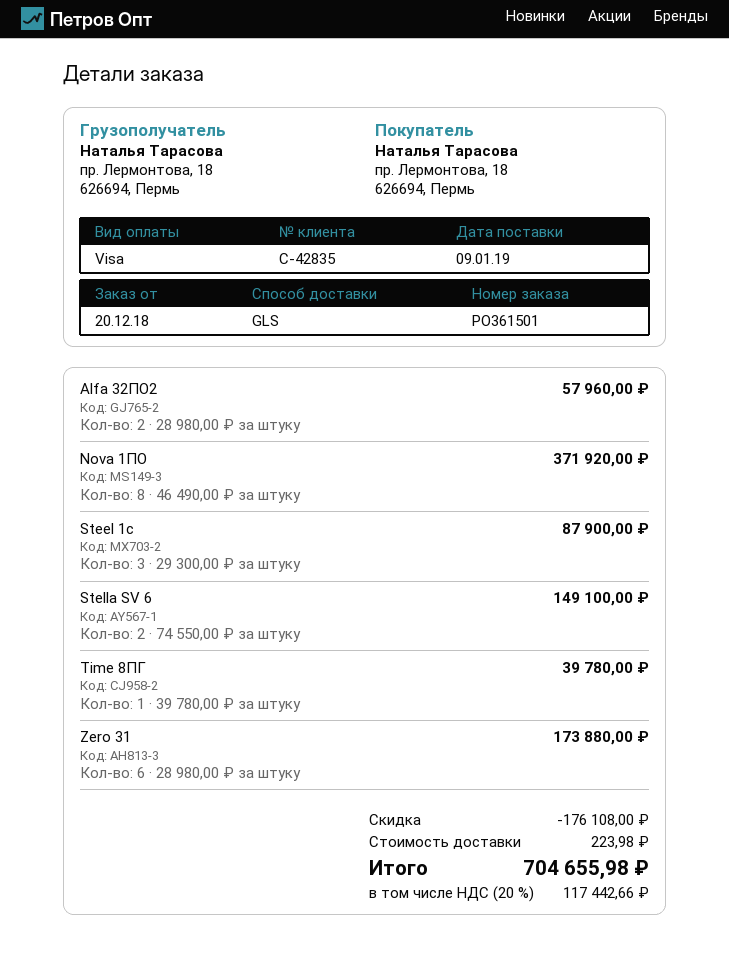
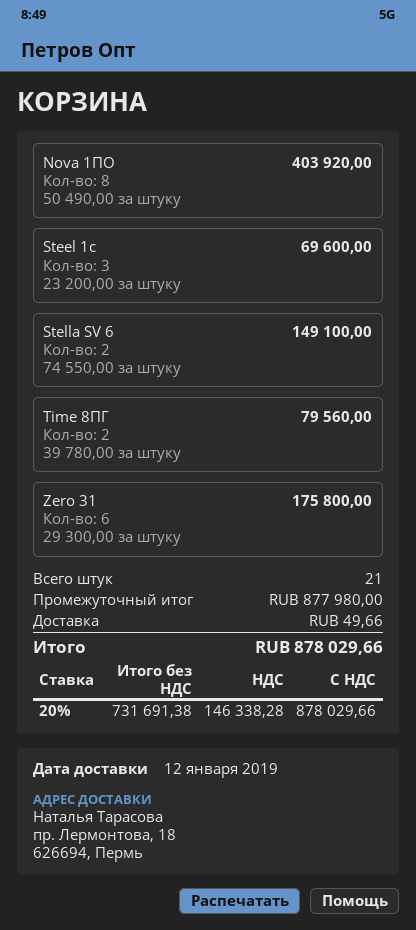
delivery date: 2019-01-09 -> 2019-01-12
Alfa 32ПО2: 2 x 28980.00 = 57960.00 -> none
Nova 1ПО: 8 x 46490.00 = 371920.00 -> 8 x 50490.00 = 403920.00
Steel 1с: 3 x 29300.00 = 87900.00 -> 3 x 23200.00 = 69600.00
Time 8ПГ: 1 x 39780.00 = 39780.00 -> 2 x 39780.00 = 79560.00
Zero 31: 6 x 28980.00 = 173880.00 -> 6 x 29300.00 = 175800.00
discount: 176108.00 -> none
shipping: 223.98 -> 49.66
tax: 20% = 117442.66 -> 20% = 146338.28
total: 704655.98 -> 878029.66

